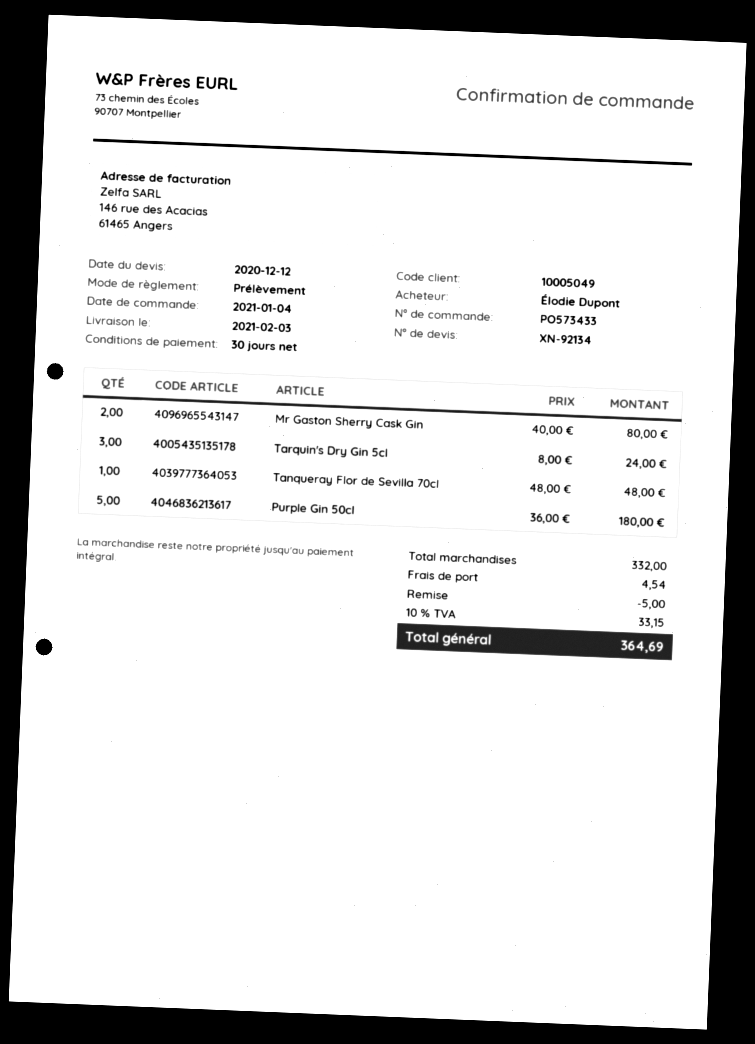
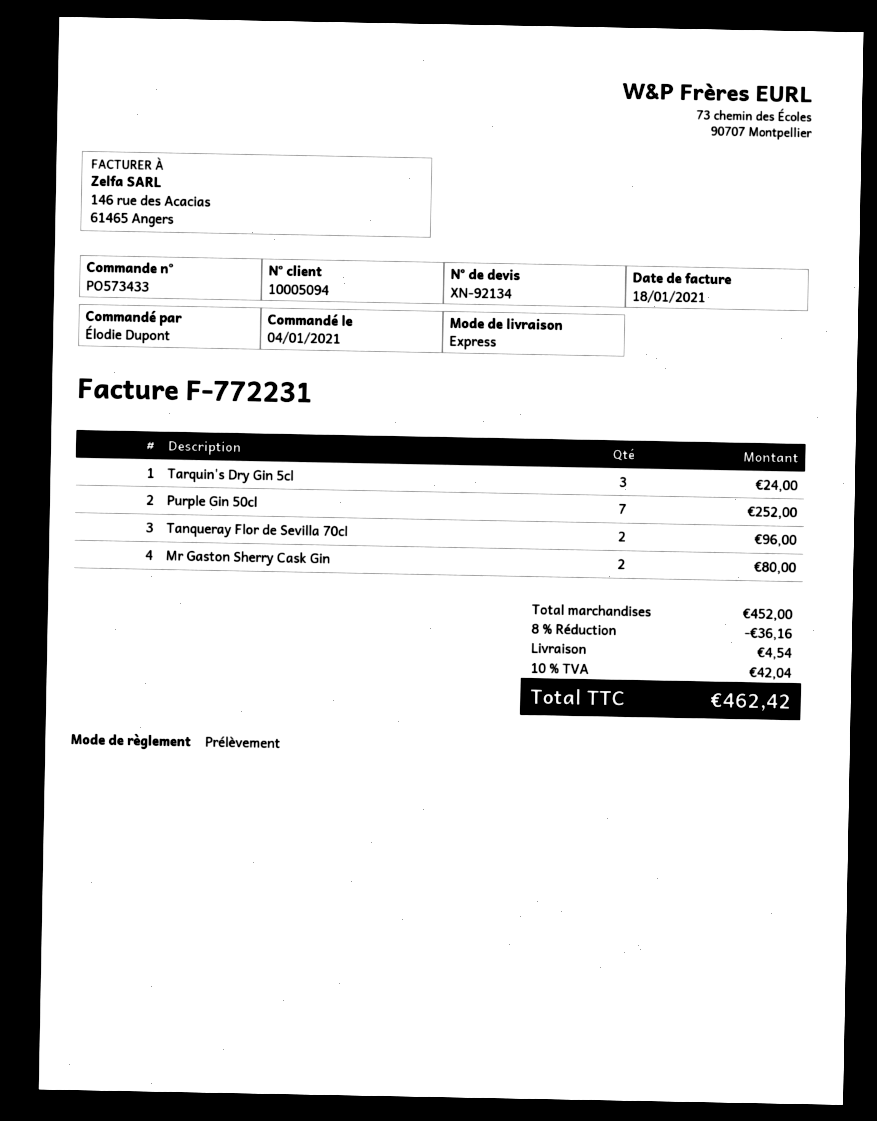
customer number: 10005049 -> 10005094
Tanqueray Flor de Sevilla 70cl: 1 for 48.00 -> 2 for 96.00
Purple Gin 50cl: 5 for 180.00 -> 7 for 252.00
subtotal: 332.00 -> 452.00
discount: 5.00 -> 36.16
tax: 10% = 33.15 -> 10% = 42.04
total: 364.69 -> 462.42

